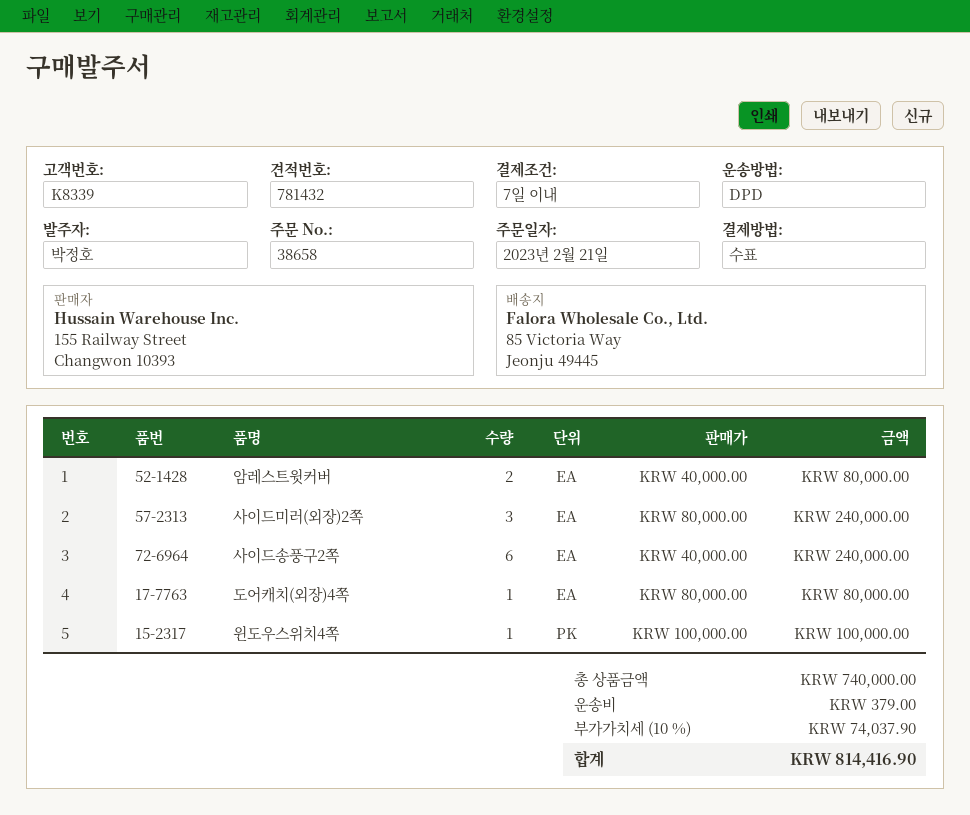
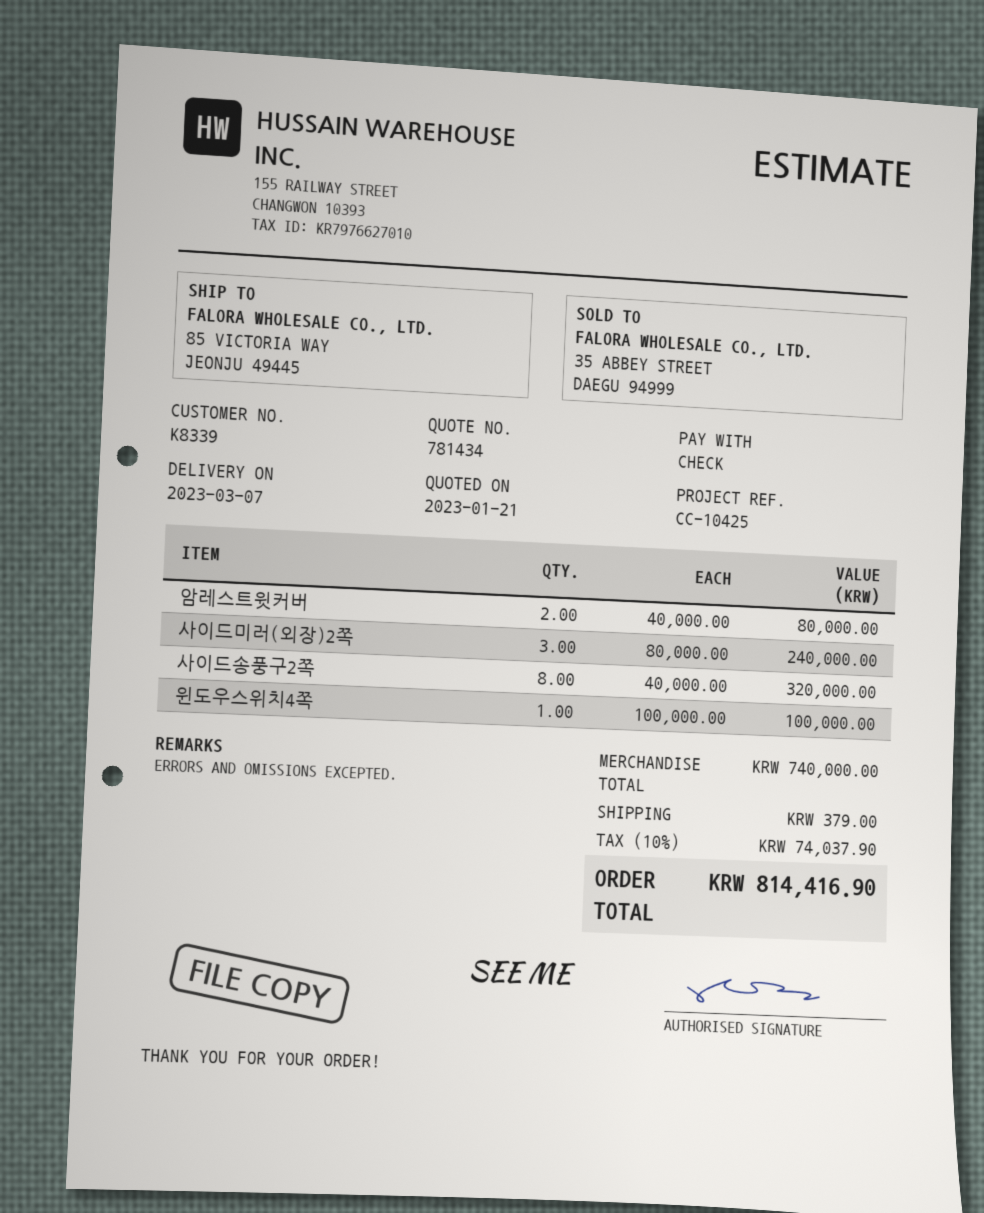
quote number: 781432 -> 781434
사이드송풍구2쪽: 6 x 40000.00 = 240000.00 -> 8 x 40000.00 = 320000.00
도어캐치(외장)4쪽: 1 x 80000.00 = 80000.00 -> none

